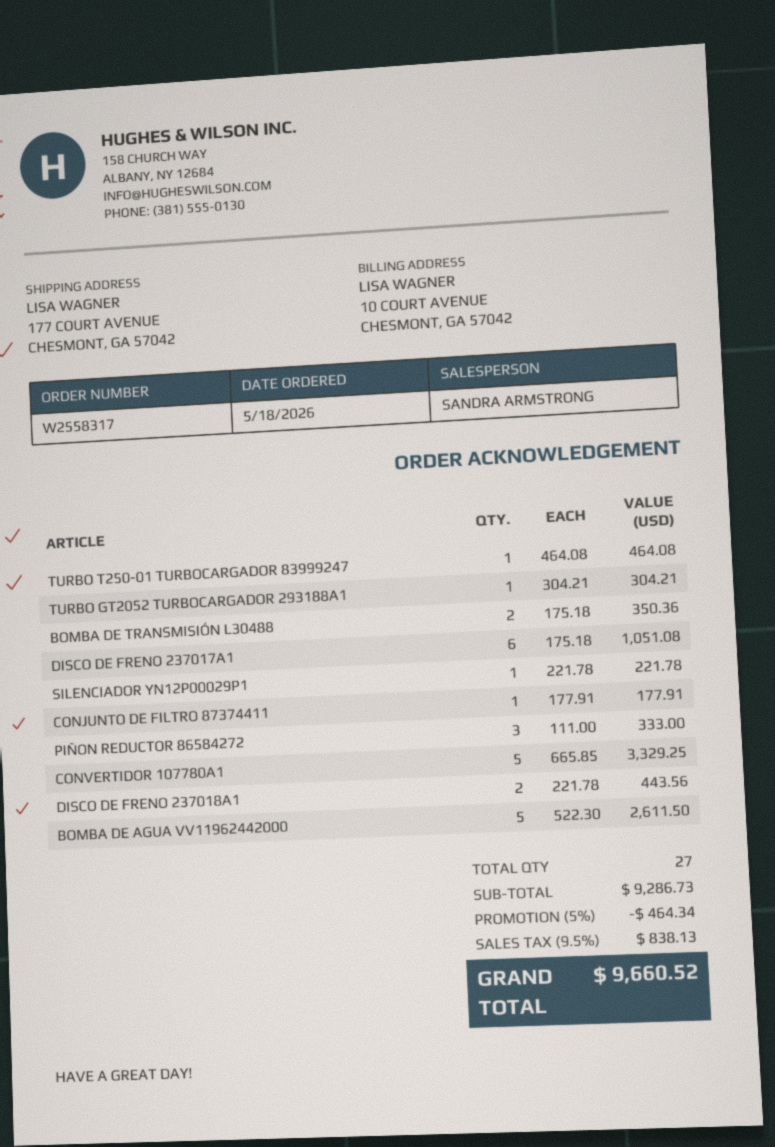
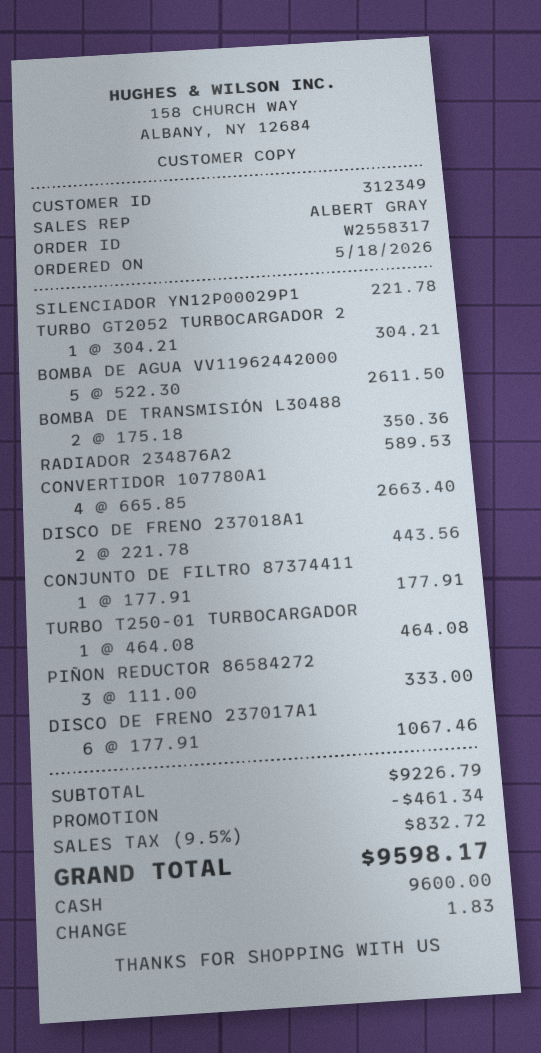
sales rep: SANDRA ARMSTRONG -> ALBERT GRAY
DISCO DE FRENO 237017A1: 6 x 175.18 = 1051.08 -> 6 x 177.91 = 1067.46
CONVERTIDOR 107780A1: 5 x 665.85 = 3329.25 -> 4 x 665.85 = 2663.40
RADIADOR 234876A2: none -> 1 x 589.53 = 589.53
subtotal: 9286.73 -> 9226.79
discount: 464.34 -> 461.34
tax: 9.5% = 838.13 -> 9.5% = 832.72
total: 9660.52 -> 9598.17

